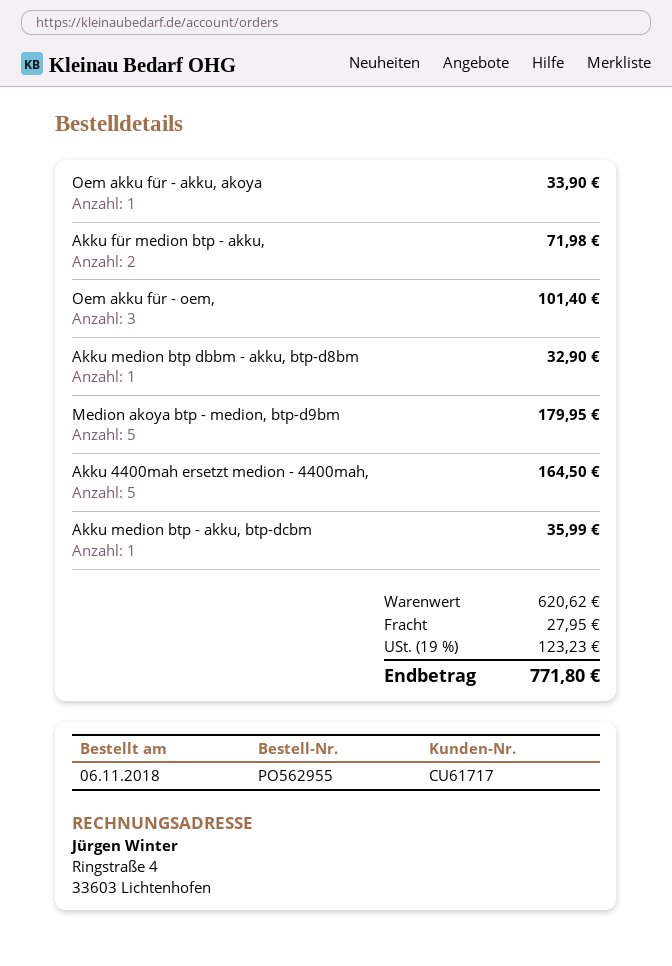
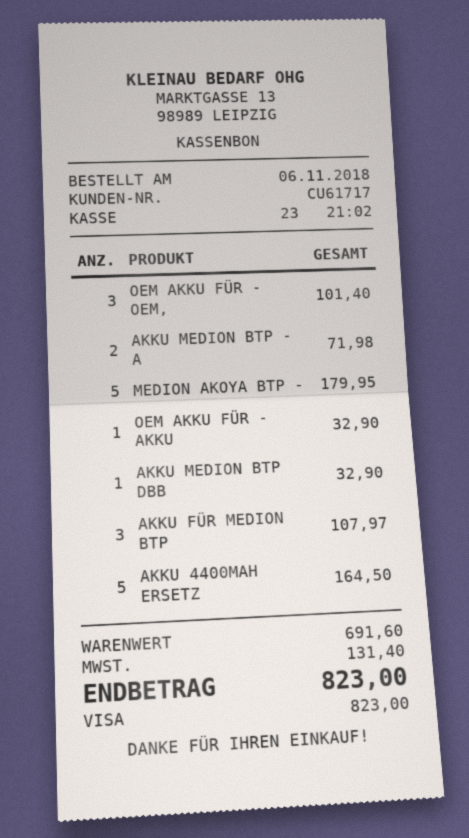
Oem akku für - akku, akoya: 1 for 33.90 -> 1 for 32.90
Akku für medion btp - akku,: 2 for 71.98 -> 3 for 107.97
Akku medion btp - akku, btp-dcbm: 1 for 35.99 -> 2 for 71.98
subtotal: 620.62 -> 691.60
shipping: 27.95 -> none
tax: 123.23 -> 131.40
total: 771.80 -> 823.00

